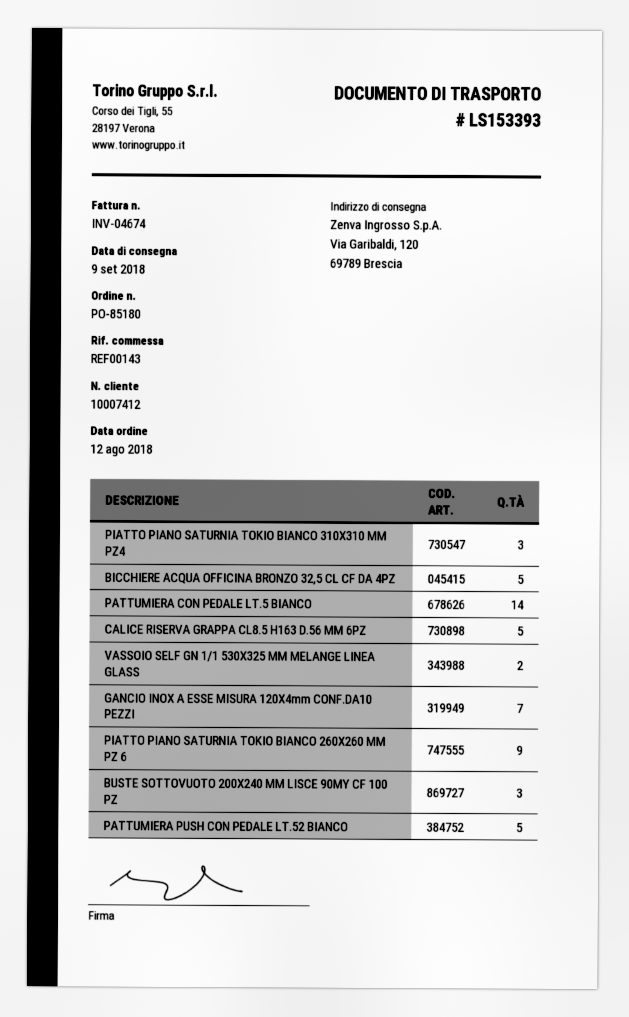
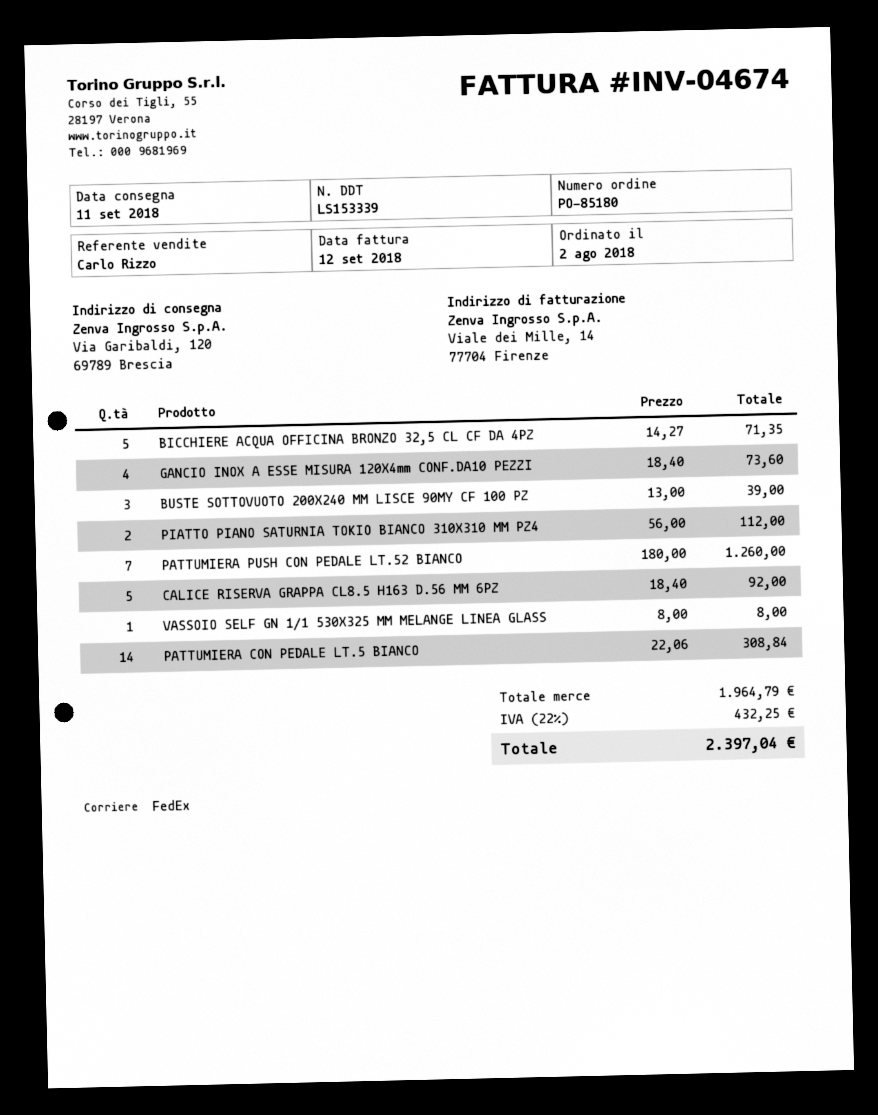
order date: 2018-08-12 -> 2018-08-02
delivery note number: LS153393 -> LS153339
delivery date: 2018-09-09 -> 2018-09-11
PIATTO PIANO SATURNIA TOKIO BIANCO 310X310 MM PZ4: 3 -> 2
VASSOIO SELF GN 1/1 530X325 MM MELANGE LINEA GLASS: 2 -> 1
GANCIO INOX A ESSE MISURA 120X4mm CONF.DA10 PEZZI: 7 -> 4
PIATTO PIANO SATURNIA TOKIO BIANCO 260X260 MM PZ 6: 9 -> none
PATTUMIERA PUSH CON PEDALE LT.52 BIANCO: 5 -> 7

